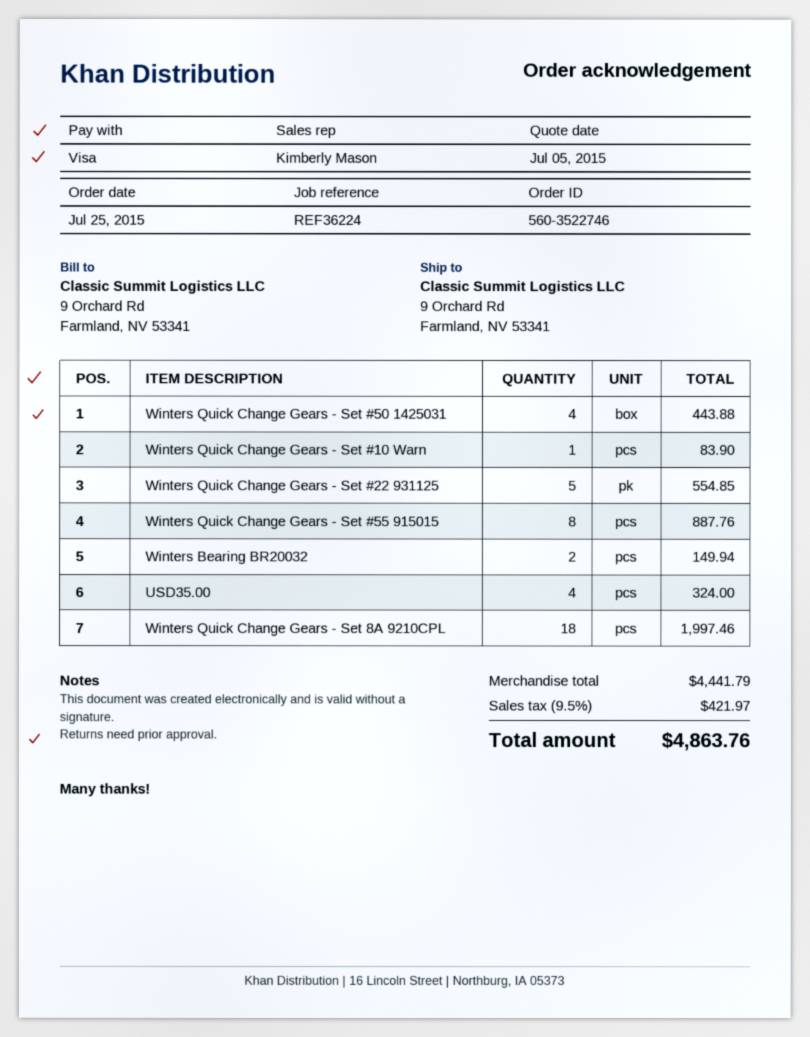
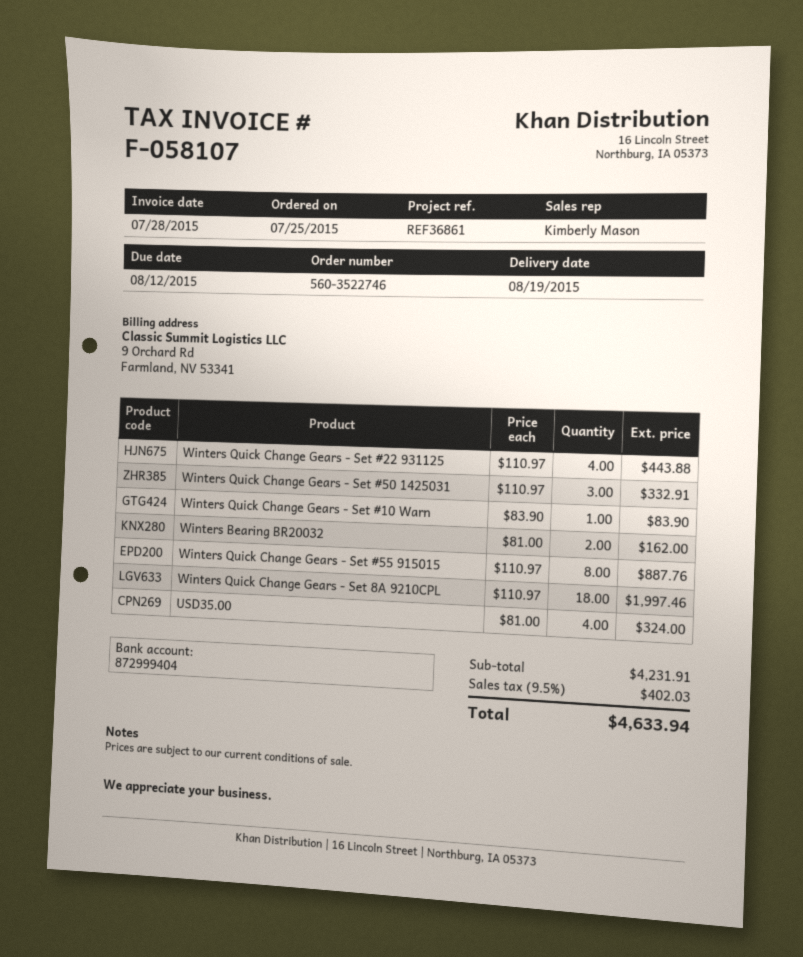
reference: REF36224 -> REF36861
Winters Quick Change Gears - Set #50 1425031: 4 for 443.88 -> 3 for 332.91
Winters Quick Change Gears - Set #22 931125: 5 for 554.85 -> 4 for 443.88
Winters Bearing BR20032: 2 for 149.94 -> 2 for 162.00
subtotal: 4441.79 -> 4231.91
tax: 9.5% = 421.97 -> 9.5% = 402.03
total: 4863.76 -> 4633.94

